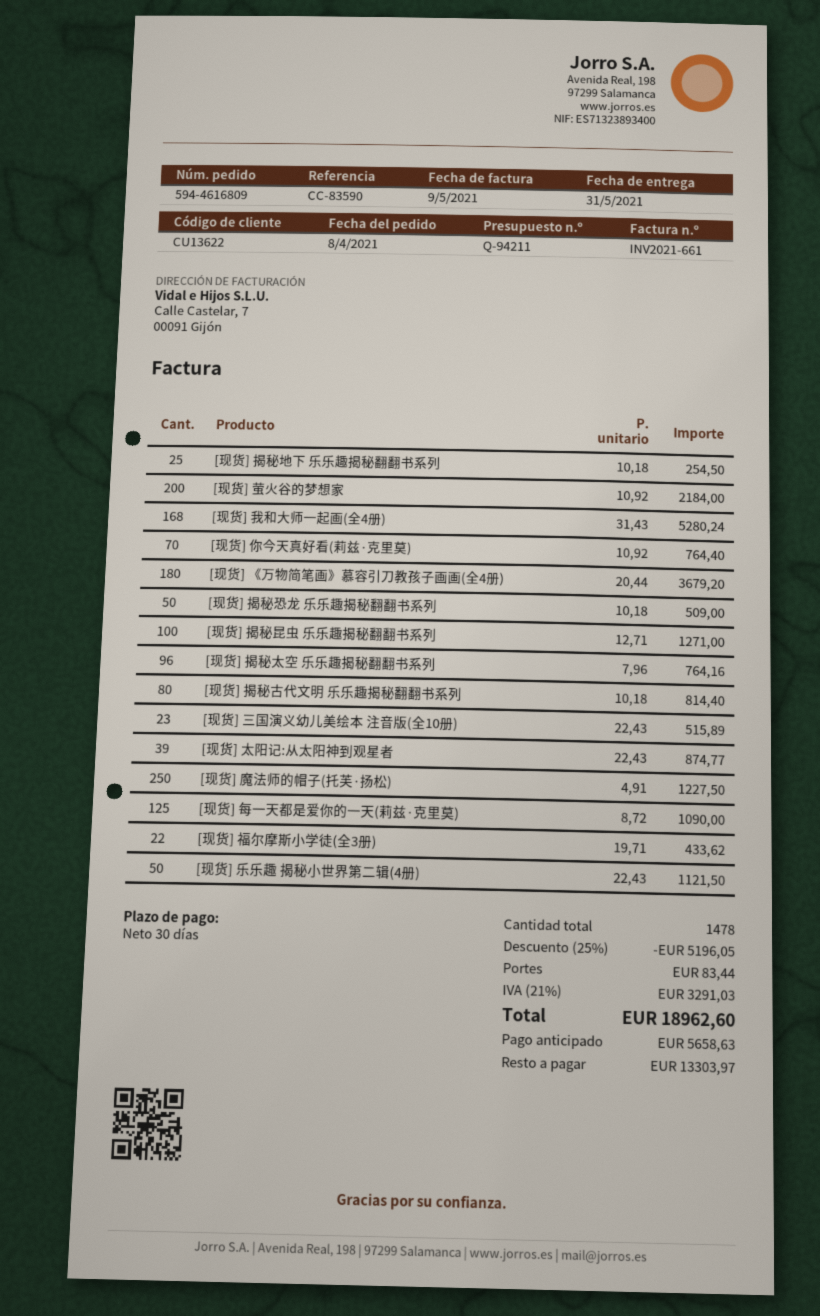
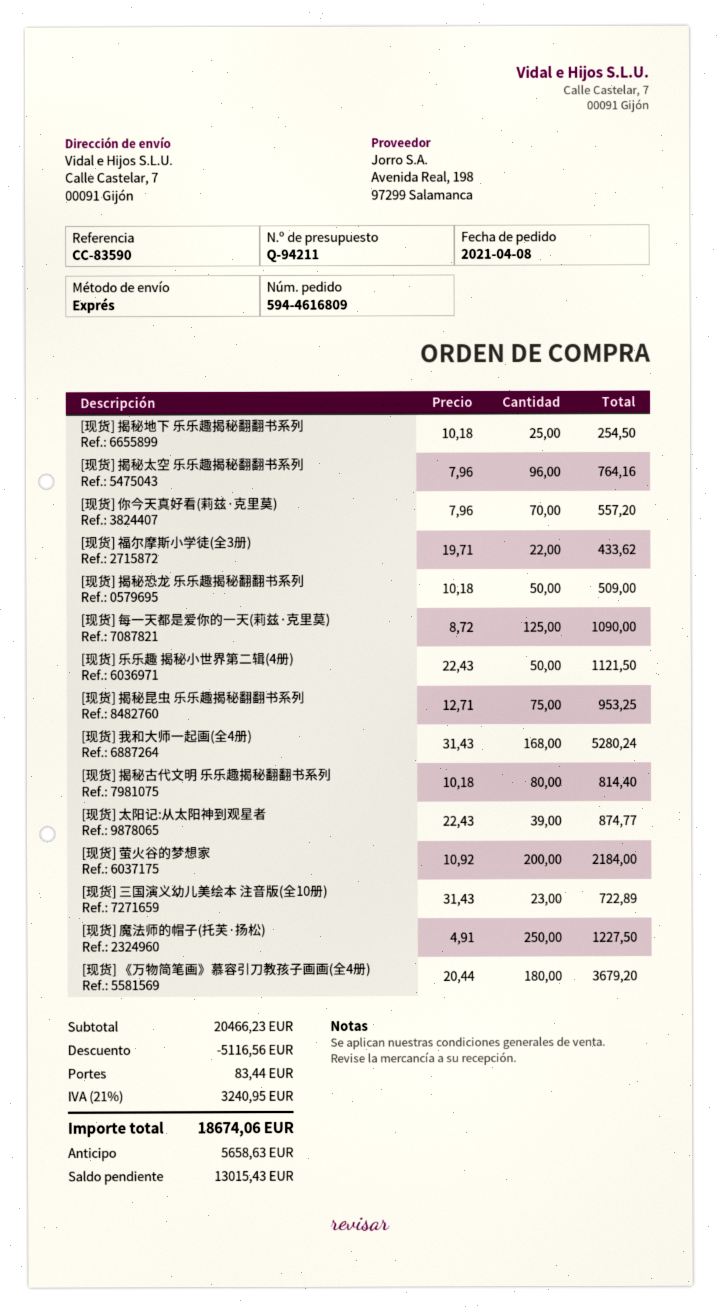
[现货] 你今天真好看(莉兹·克里莫): 70 x 10.92 = 764.40 -> 70 x 7.96 = 557.20
[现货] 揭秘昆虫 乐乐趣揭秘翻翻书系列: 100 x 12.71 = 1271.00 -> 75 x 12.71 = 953.25
[现货] 三国演义幼儿美绘本 注音版(全10册): 23 x 22.43 = 515.89 -> 23 x 31.43 = 722.89
discount: 5196.05 -> 5116.56
tax: 21% = 3291.03 -> 21% = 3240.95
total: 18962.60 -> 18674.06
balance: 13303.97 -> 13015.43

